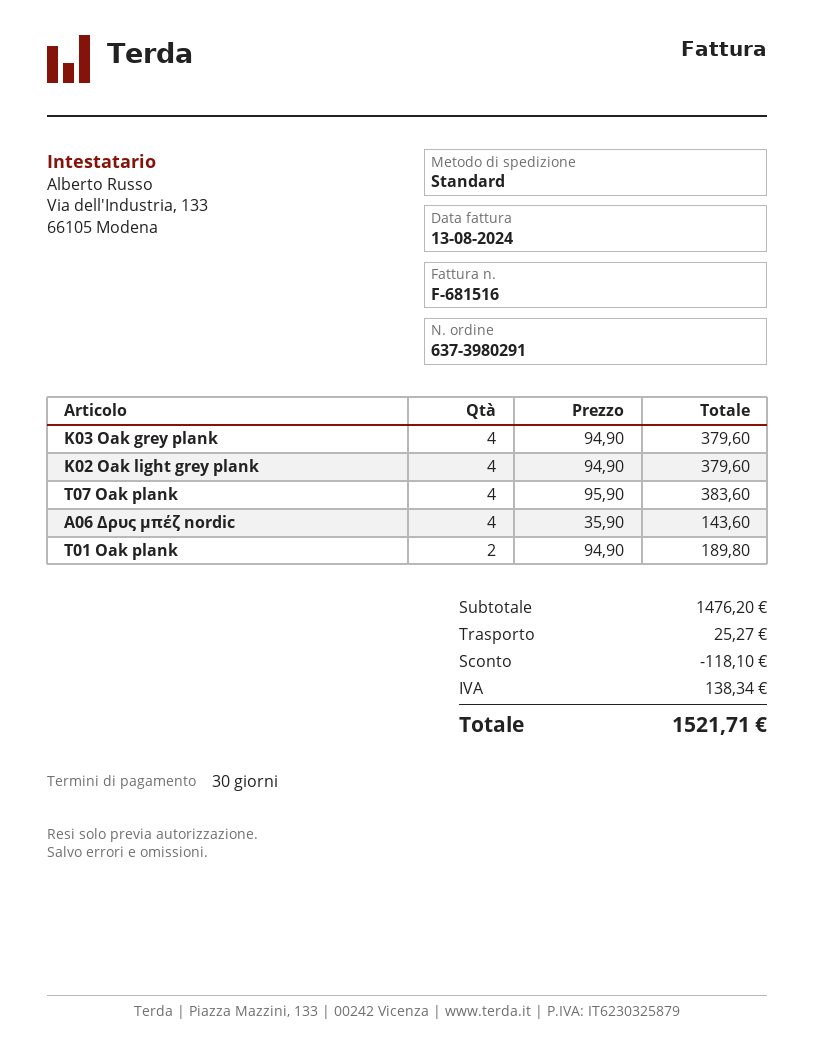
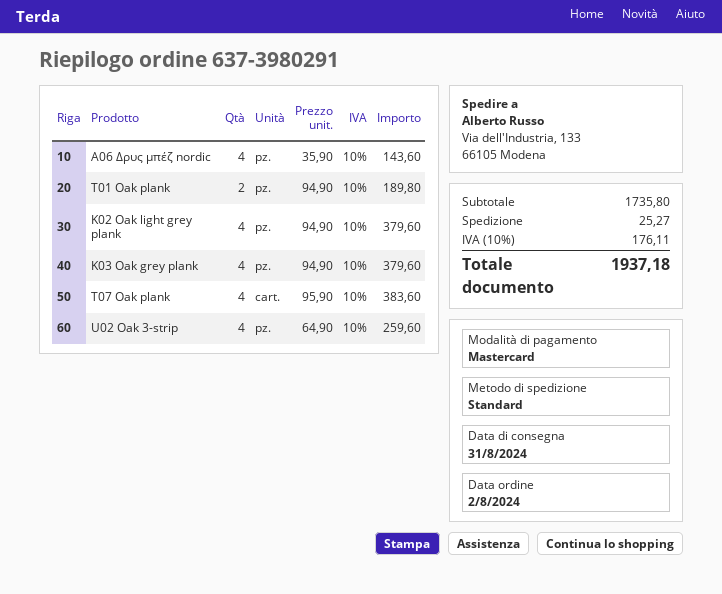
U02 Oak 3-strip: none -> 4 x 64.90 = 259.60
subtotal: 1476.20 -> 1735.80
discount: 118.10 -> none
tax: 138.34 -> 176.11
total: 1521.71 -> 1937.18

